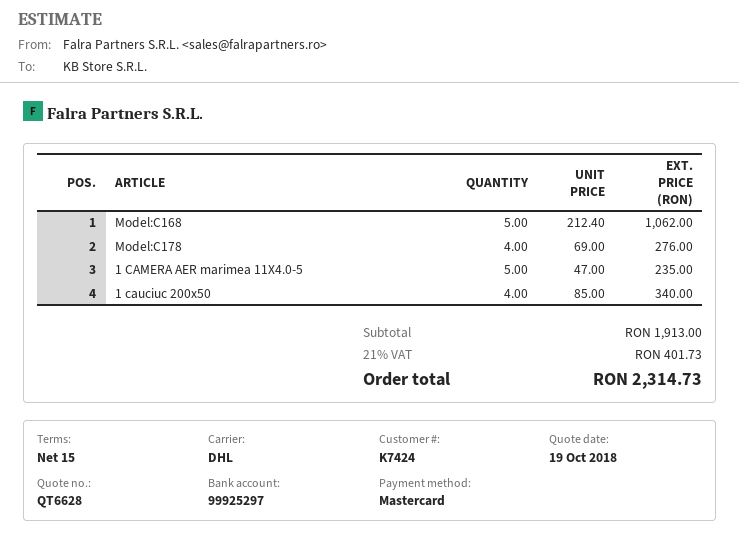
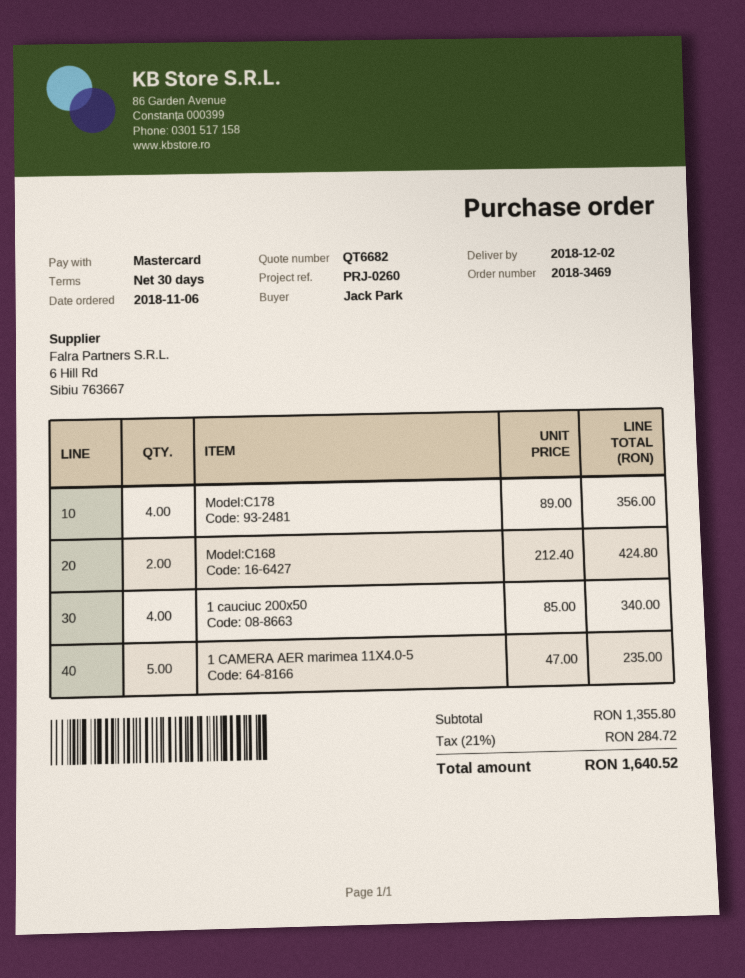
quote number: QT6628 -> QT6682
payment terms: 15 days -> 30 days
Model:C168: 5 x 212.40 = 1062.00 -> 2 x 212.40 = 424.80
Model:C178: 4 x 69.00 = 276.00 -> 4 x 89.00 = 356.00
subtotal: 1913.00 -> 1355.80
tax: 21% = 401.73 -> 21% = 284.72
total: 2314.73 -> 1640.52

